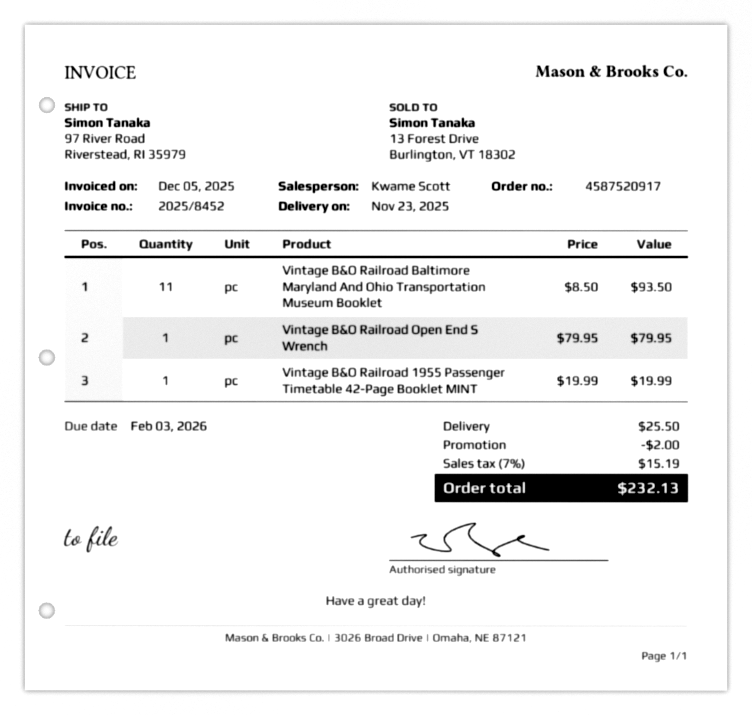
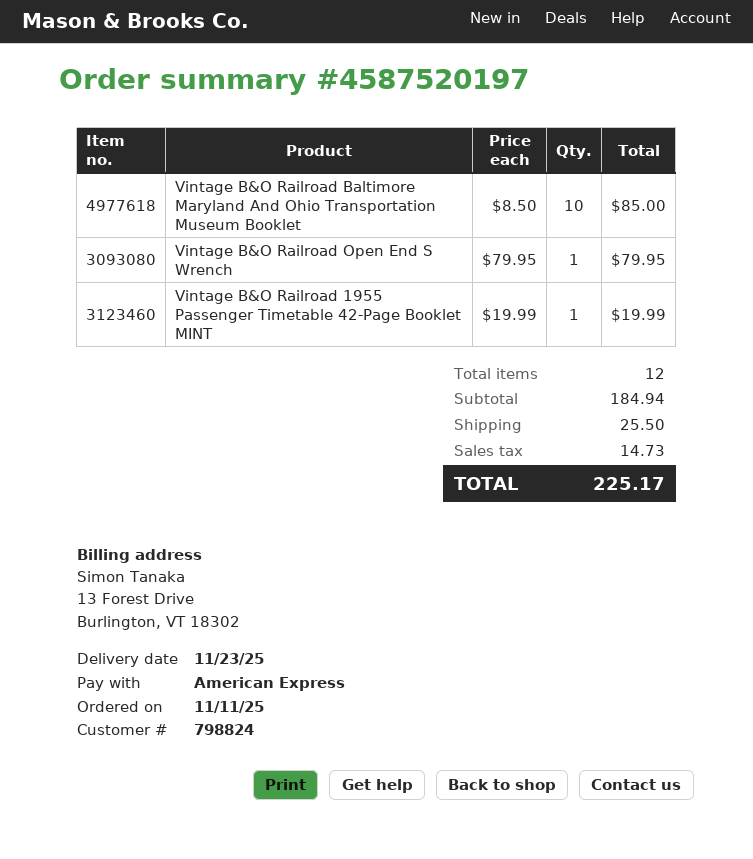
order number: 4587520917 -> 4587520197
Vintage B&O Railroad Baltimore Maryland And Ohio Transportation Museum Booklet: 11 x 8.50 = 93.50 -> 10 x 8.50 = 85.00
discount: 2.00 -> none
tax: 15.19 -> 14.73
total: 232.13 -> 225.17

